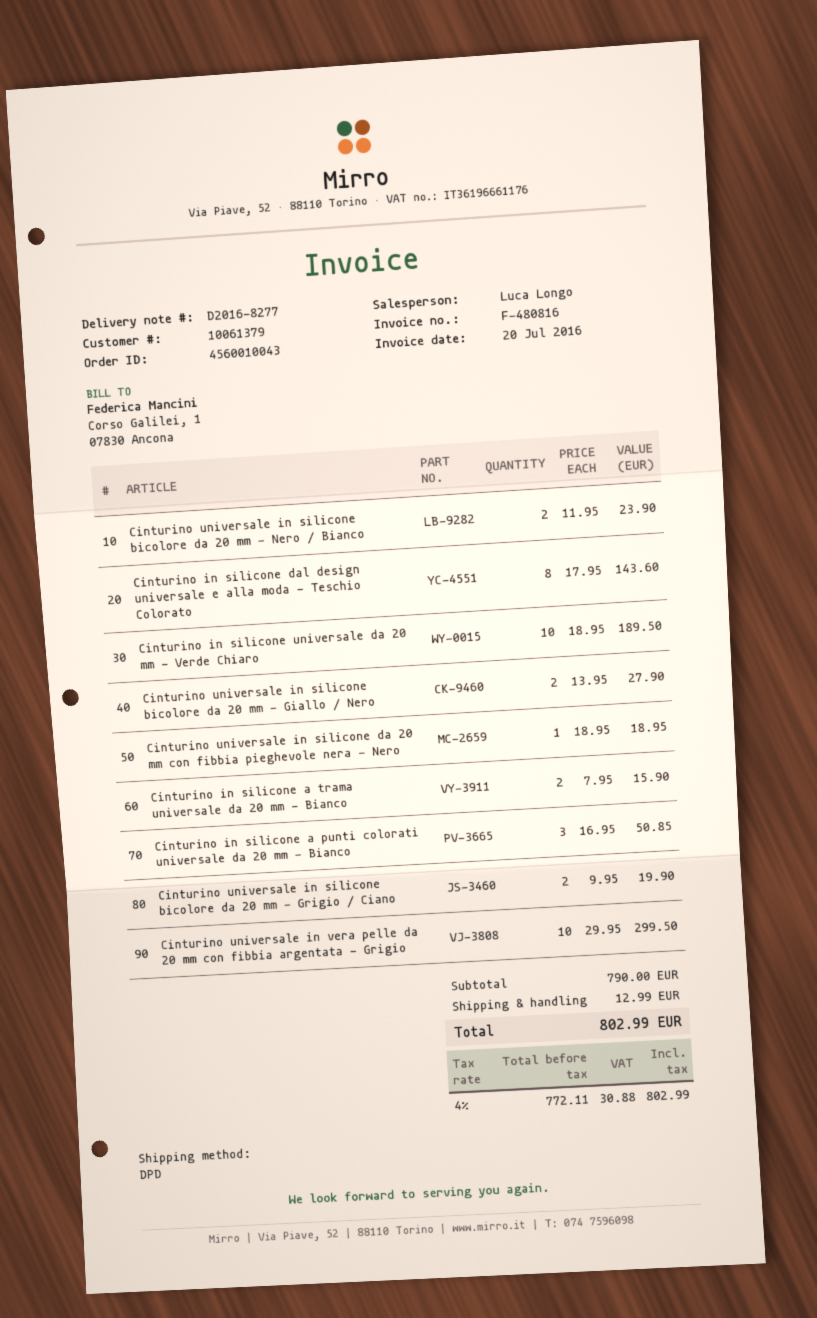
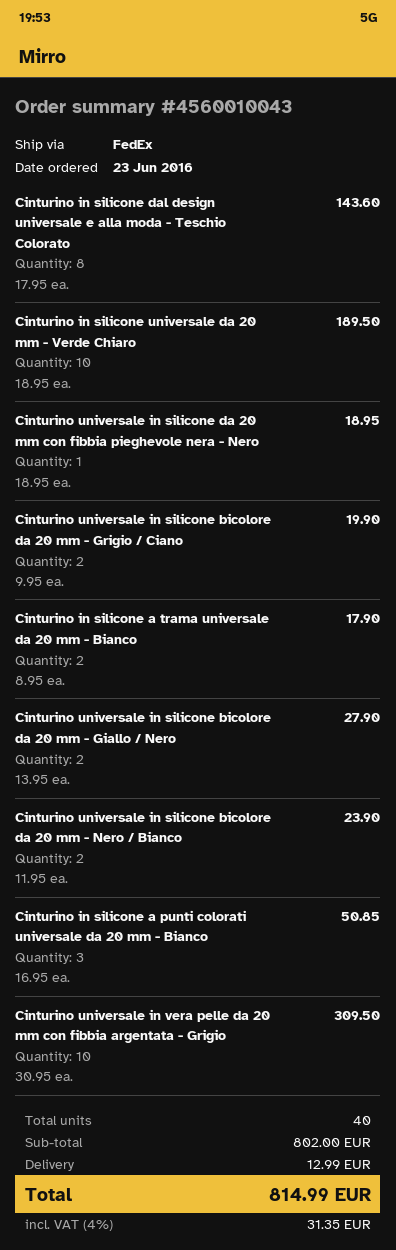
shipping method: DPD -> FedEx
Cinturino in silicone a trama universale da 20 mm - Bianco: 2 x 7.95 = 15.90 -> 2 x 8.95 = 17.90
Cinturino universale in vera pelle da 20 mm con fibbia argentata - Grigio: 10 x 29.95 = 299.50 -> 10 x 30.95 = 309.50
subtotal: 790.00 -> 802.00
tax: 4% = 30.88 -> 4% = 31.35
total: 802.99 -> 814.99

